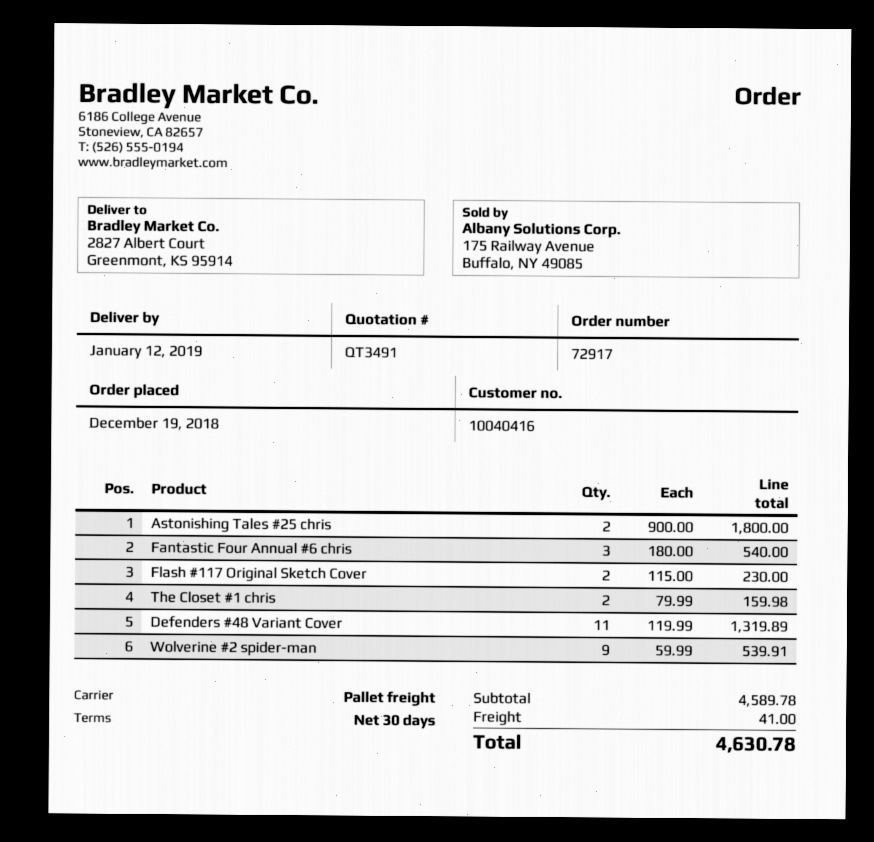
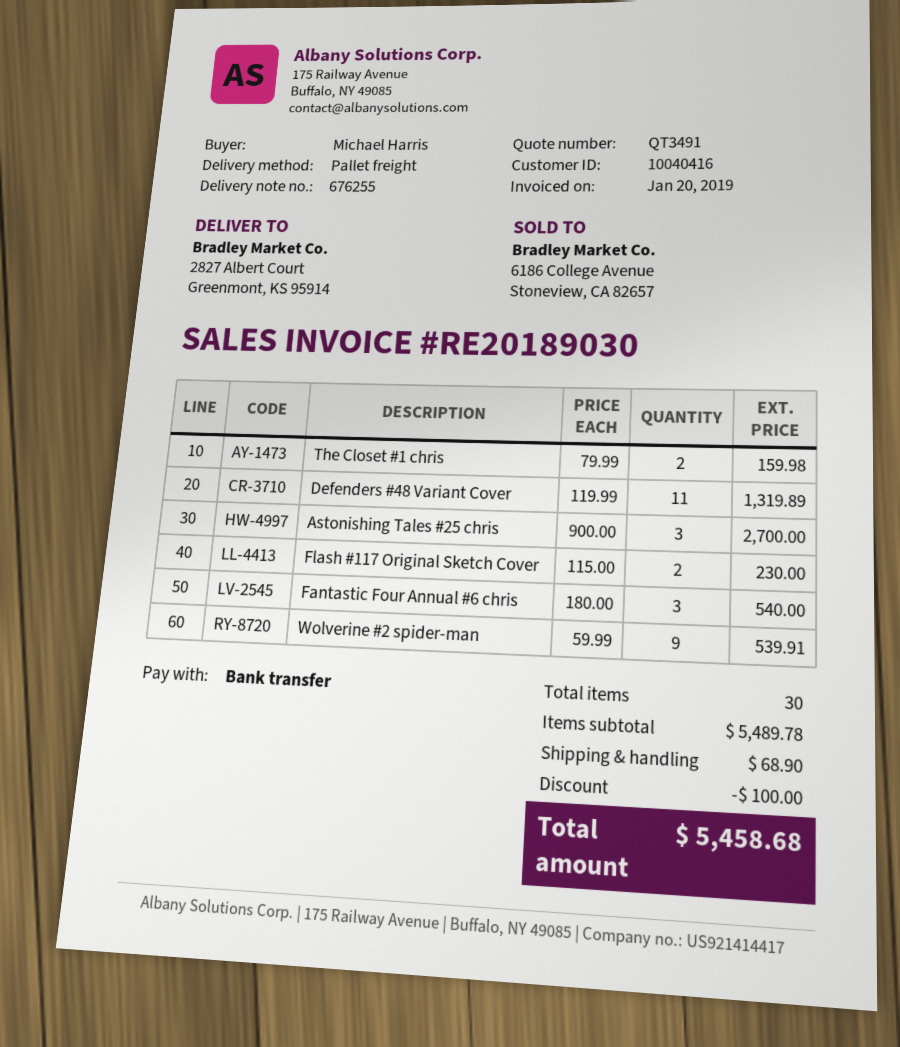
Astonishing Tales #25 chris: 2 x 900.00 = 1800.00 -> 3 x 900.00 = 2700.00
subtotal: 4589.78 -> 5489.78
discount: none -> 100.00
shipping: 41.00 -> 68.90
total: 4630.78 -> 5458.68

